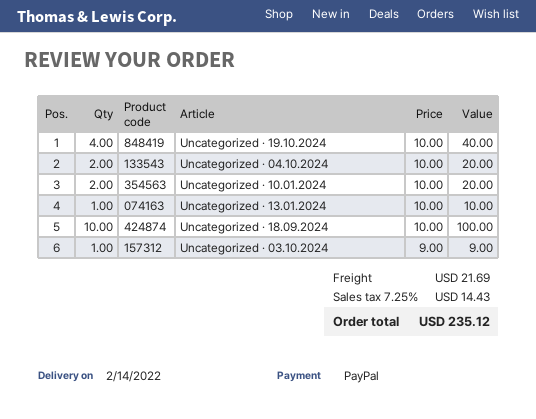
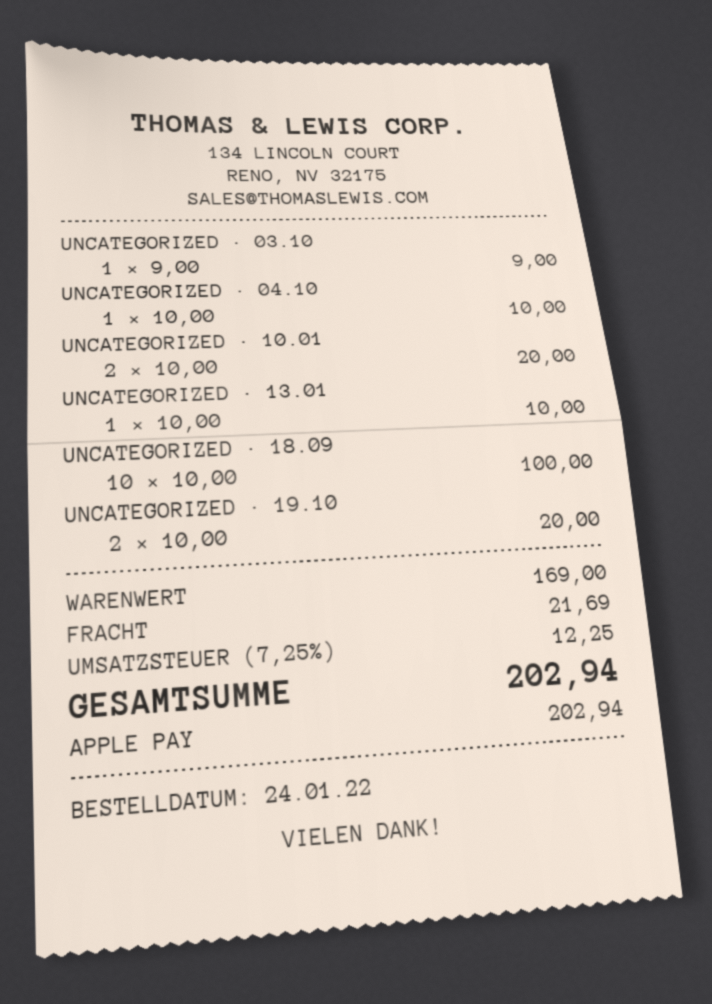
payment method: PayPal -> Apple Pay
Uncategorized · 19.10.2024: 4 x 10.00 = 40.00 -> 2 x 10.00 = 20.00
Uncategorized · 04.10.2024: 2 x 10.00 = 20.00 -> 1 x 10.00 = 10.00
tax: 7.25% = 14.43 -> 7.25% = 12.25
total: 235.12 -> 202.94

